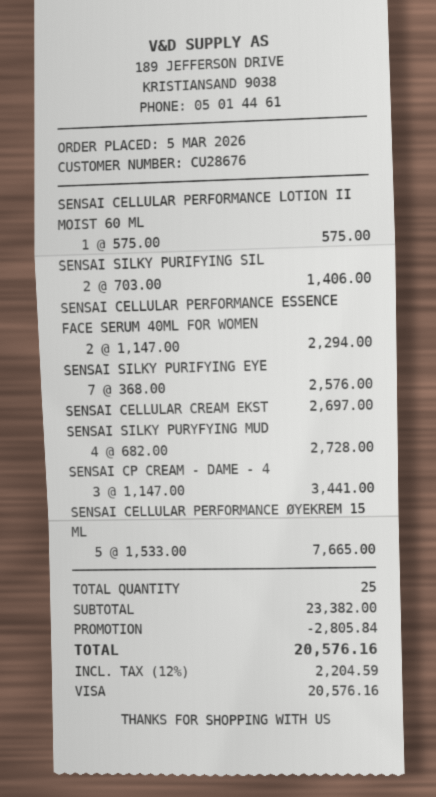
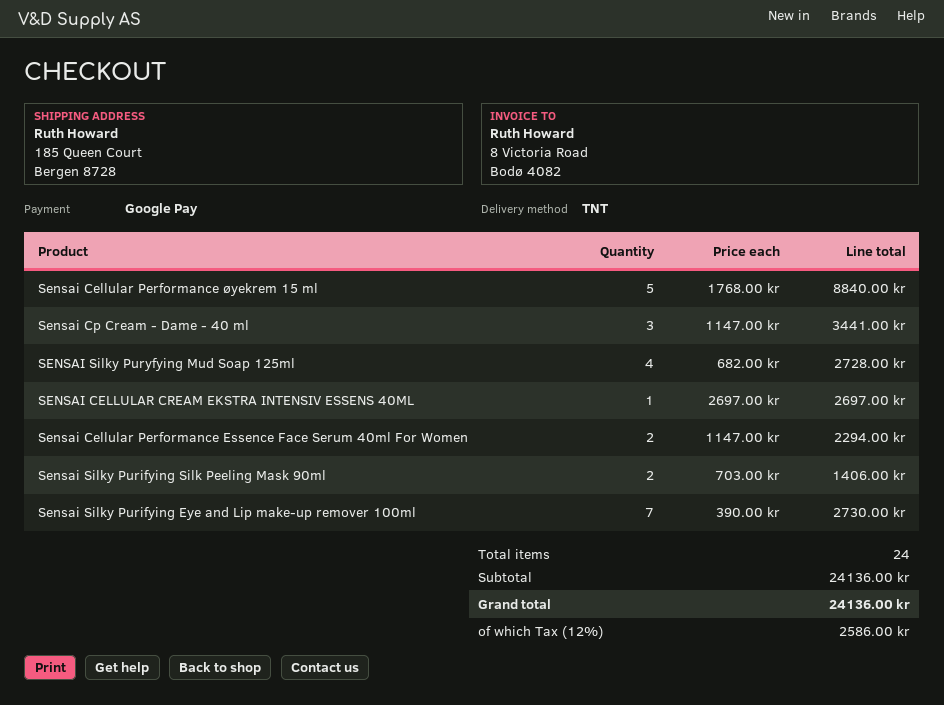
payment method: Visa -> Google Pay
SENSAI CELLULAR PERFORMANCE LOTION II MOIST 60 ML: 1 x 575.00 = 575.00 -> none
SENSAI SILKY PURIFYING EYE: 7 x 368.00 = 2576.00 -> 7 x 390.00 = 2730.00
SENSAI CELLULAR PERFORMANCE ØYEKREM 15 ML: 5 x 1533.00 = 7665.00 -> 5 x 1768.00 = 8840.00
total quantity: 25 -> 24
subtotal: 23382.00 -> 24136.00
discount: 2805.84 -> none
tax: 12% = 2204.59 -> 12% = 2586.00
total: 20576.16 -> 24136.00

